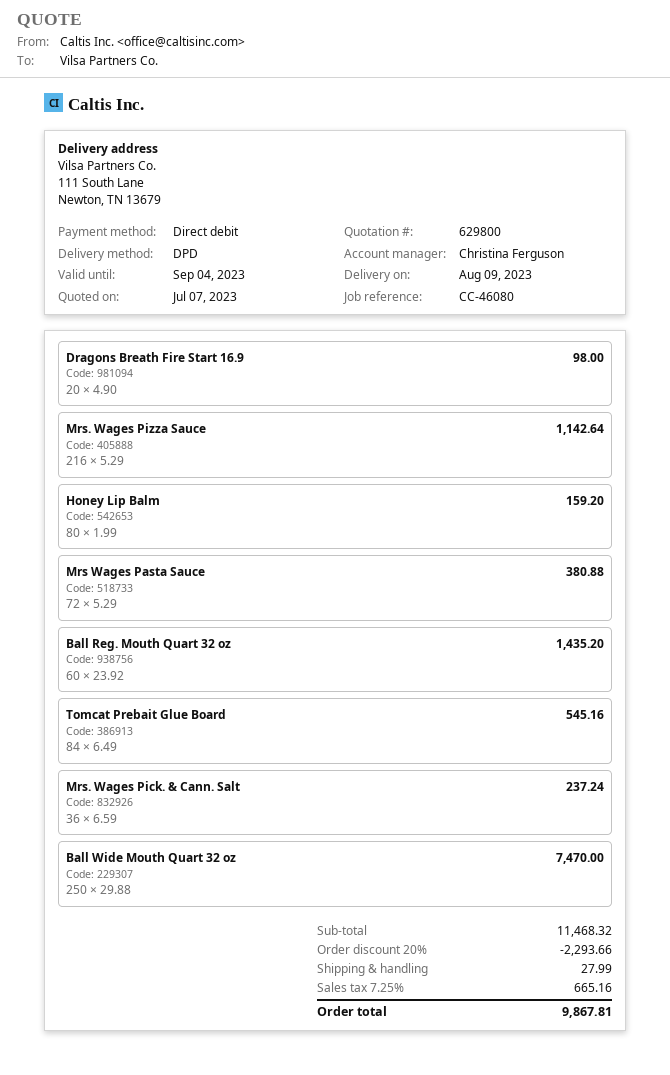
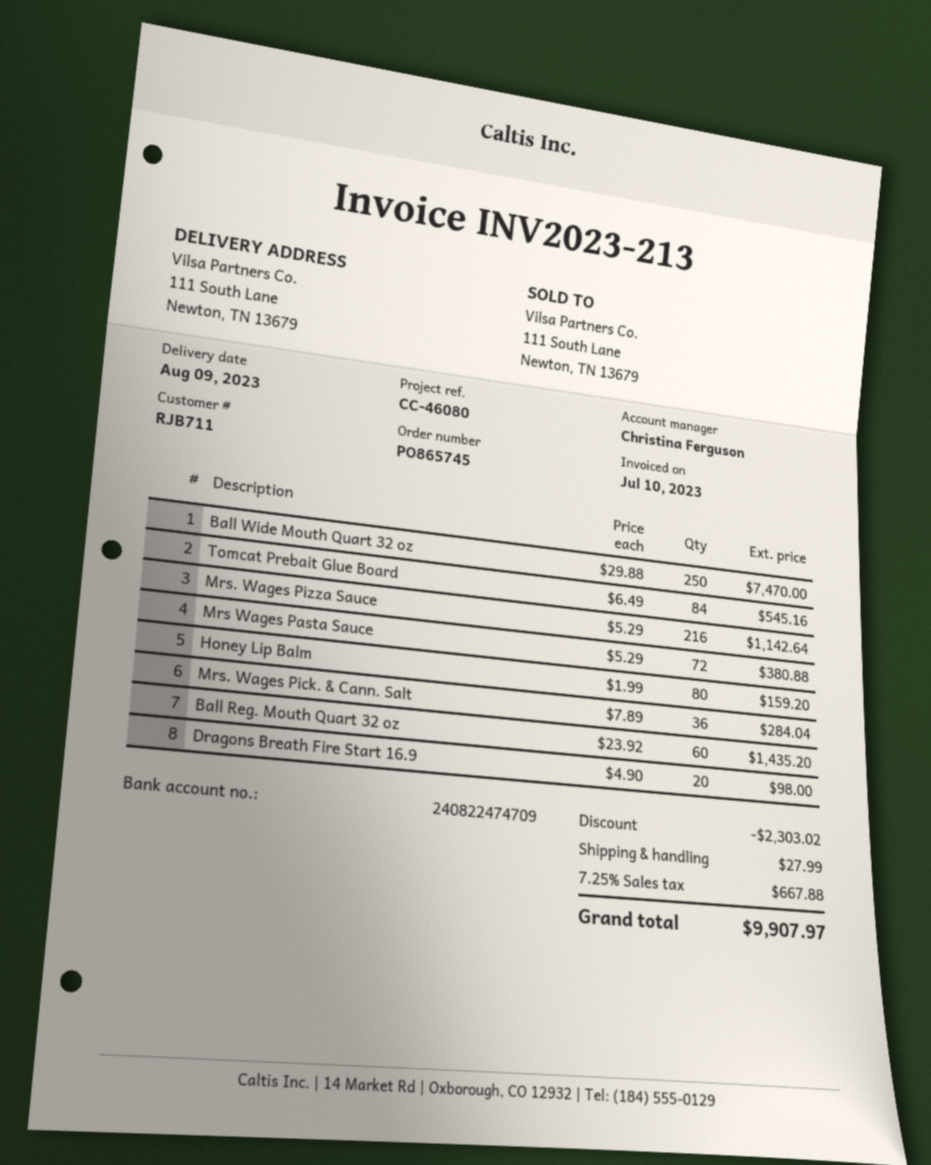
Mrs. Wages Pick. & Cann. Salt: 36 x 6.59 = 237.24 -> 36 x 7.89 = 284.04
discount: 2293.66 -> 2303.02
tax: 7.25% = 665.16 -> 7.25% = 667.88
total: 9867.81 -> 9907.97

